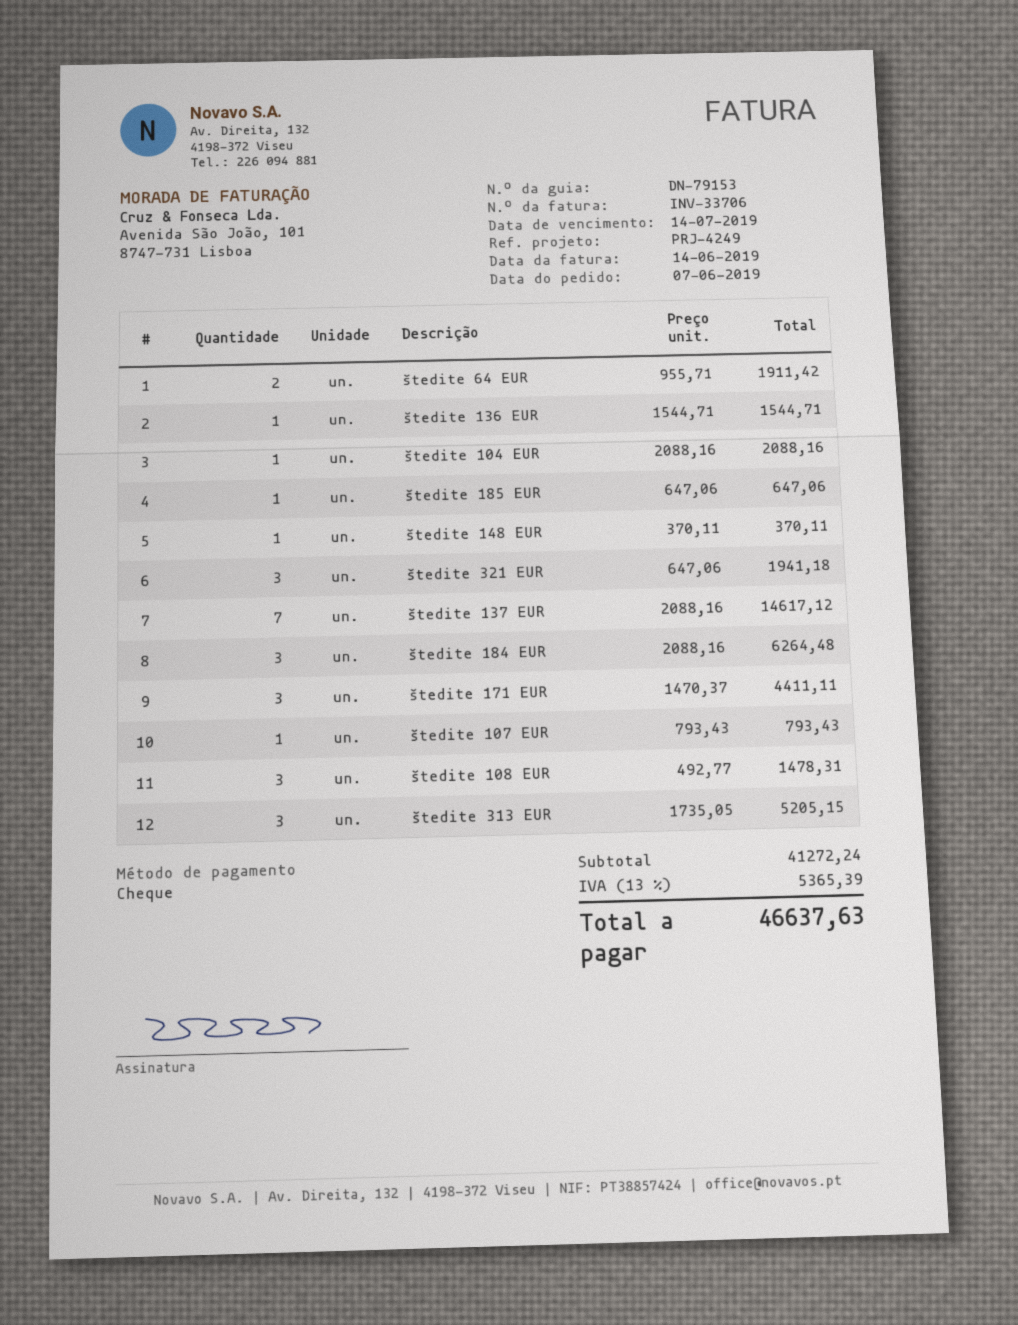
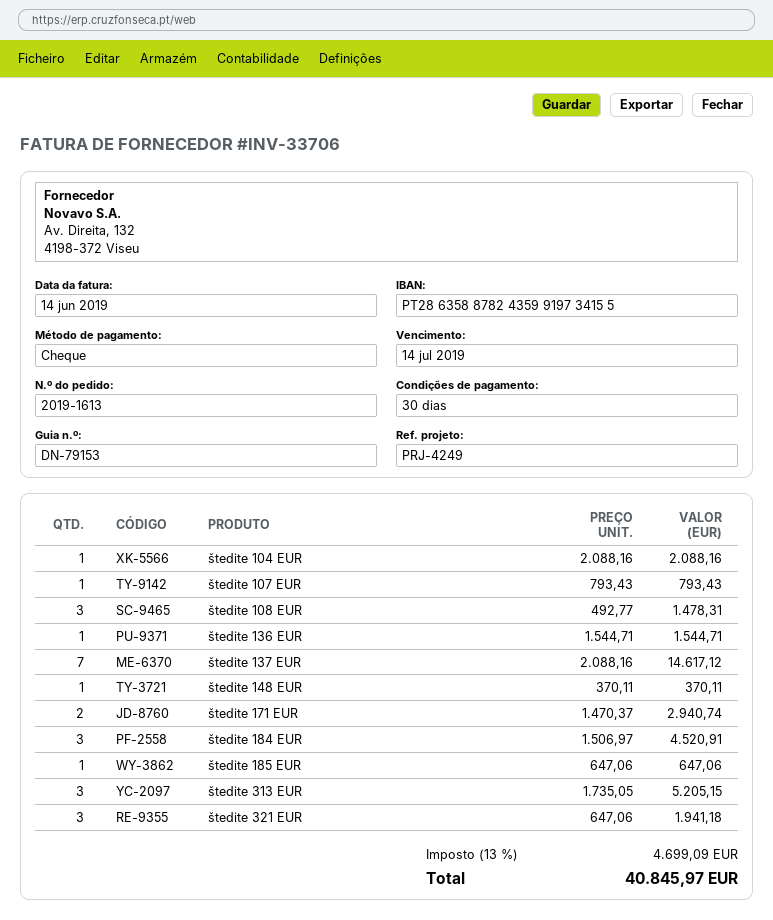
štedite 64 EUR: 2 x 955.71 = 1911.42 -> none
štedite 184 EUR: 3 x 2088.16 = 6264.48 -> 3 x 1506.97 = 4520.91
štedite 171 EUR: 3 x 1470.37 = 4411.11 -> 2 x 1470.37 = 2940.74
tax: 13% = 5365.39 -> 13% = 4699.09
total: 46637.63 -> 40845.97

